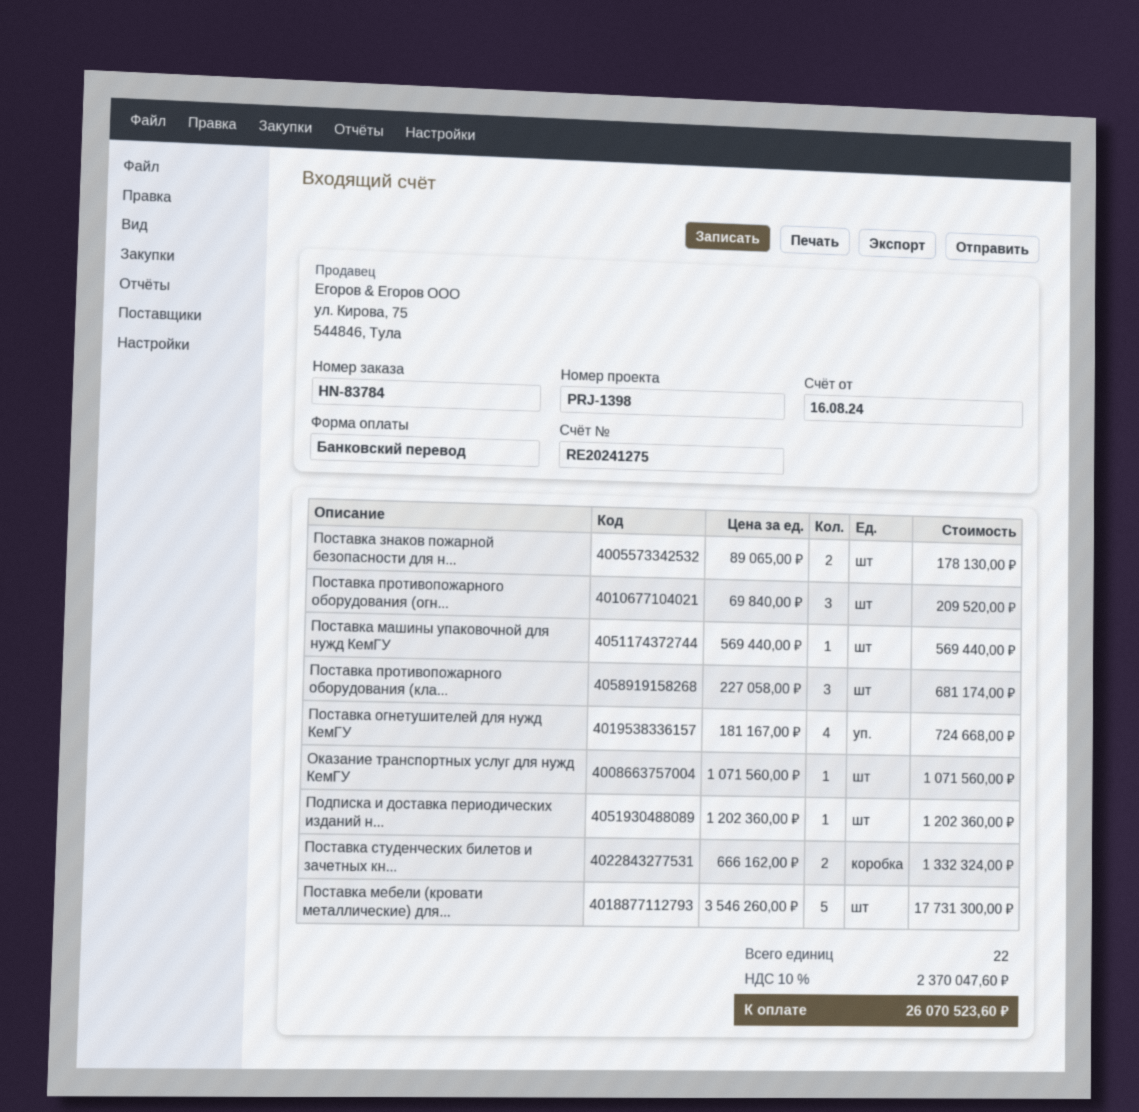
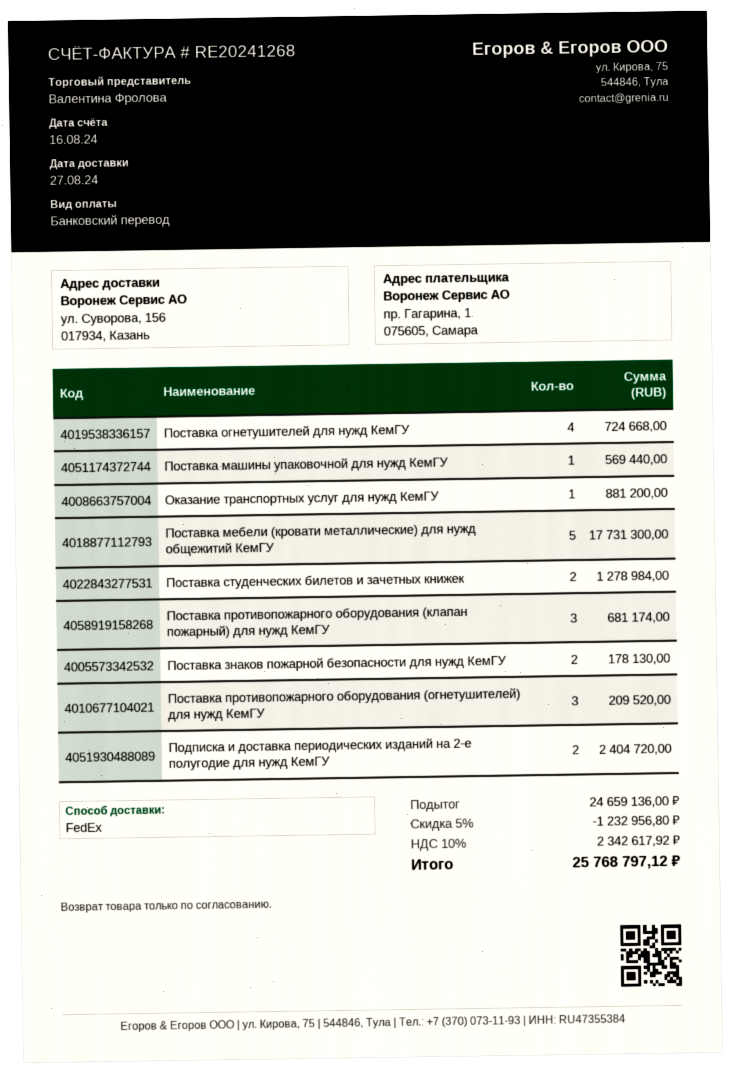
invoice number: RE20241275 -> RE20241268
Оказание транспортных услуг для нужд КемГУ: 1 for 1071560.00 -> 1 for 881200.00
Подписка и доставка периодических изданий н...: 1 for 1202360.00 -> 2 for 2404720.00
Поставка студенческих билетов и зачетных кн...: 2 for 1332324.00 -> 2 for 1278984.00
discount: none -> 5% = 1232956.80
tax: 10% = 2370047.60 -> 10% = 2342617.92
total: 26070523.60 -> 25768797.12

